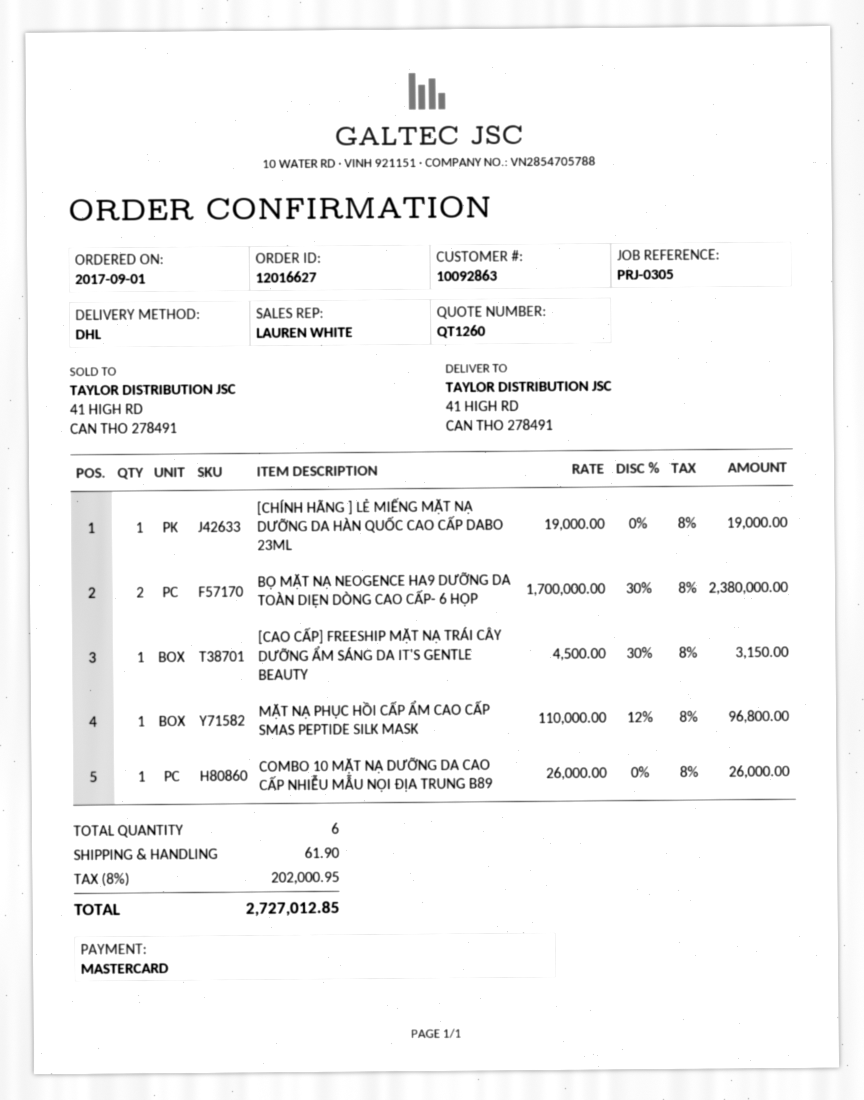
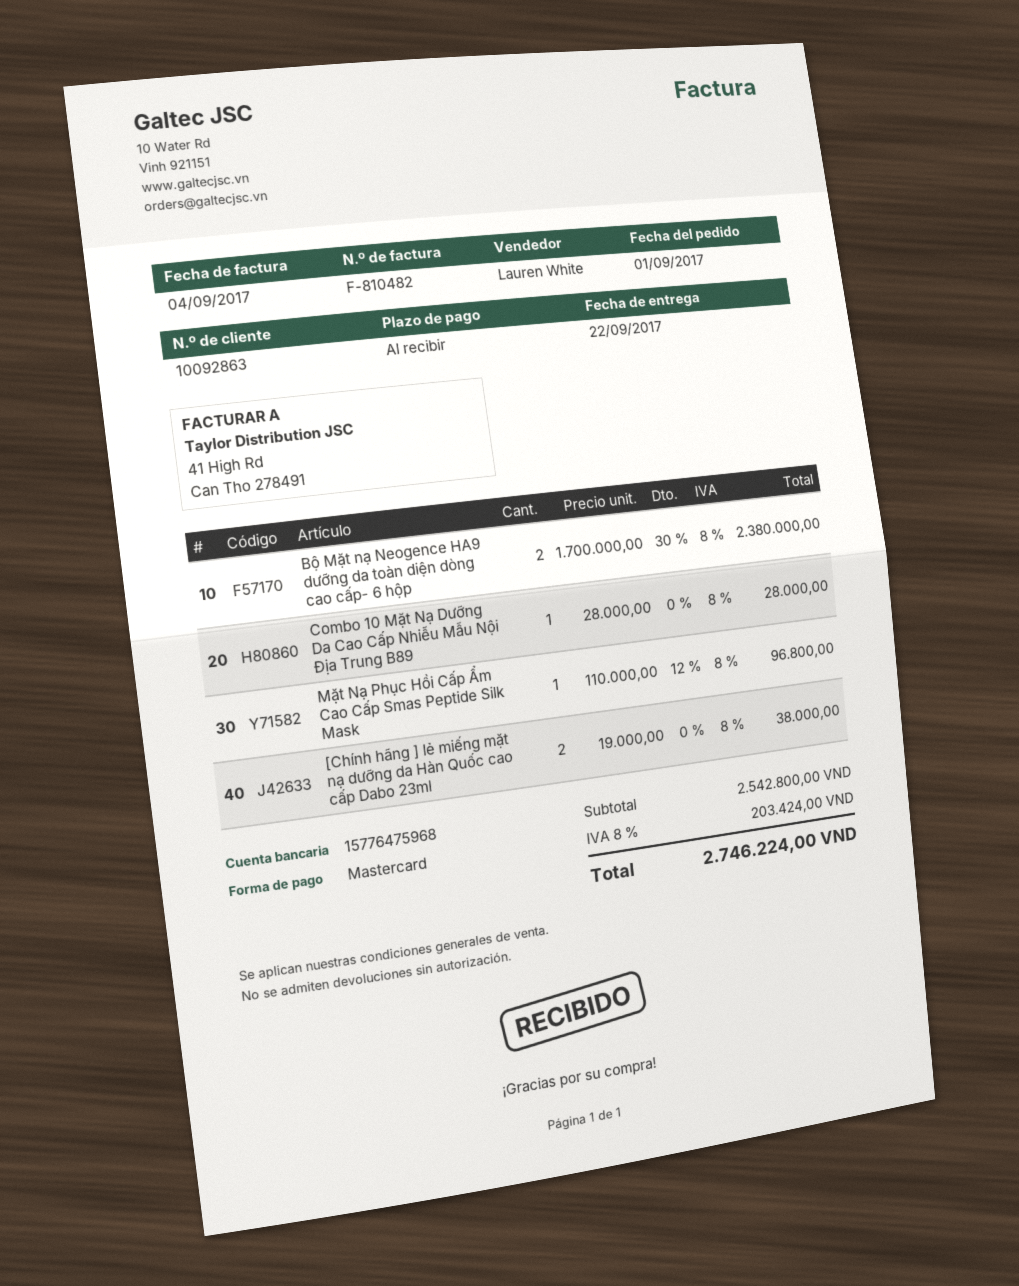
[CHÍNH HÃNG ] LẺ MIẾNG MẶT NẠ DƯỠNG DA HÀN QUỐC CAO CẤP DABO 23ML: 1 x 19000.00 = 19000.00 -> 2 x 19000.00 = 38000.00
[CAO CẤP] FREESHIP MẶT NẠ TRÁI CÂY DƯỠNG ẨM SÁNG DA IT'S GENTLE BEAUTY: 1 x 4500.00 - 30% = 3150.00 -> none
COMBO 10 MẶT NẠ DƯỠNG DA CAO CẤP NHIỄU MẪU NỘI ĐỊA TRUNG B89: 1 x 26000.00 = 26000.00 -> 1 x 28000.00 = 28000.00
shipping: 61.90 -> none
tax: 8% = 202000.95 -> 8% = 203424.00
total: 2727012.85 -> 2746224.00

